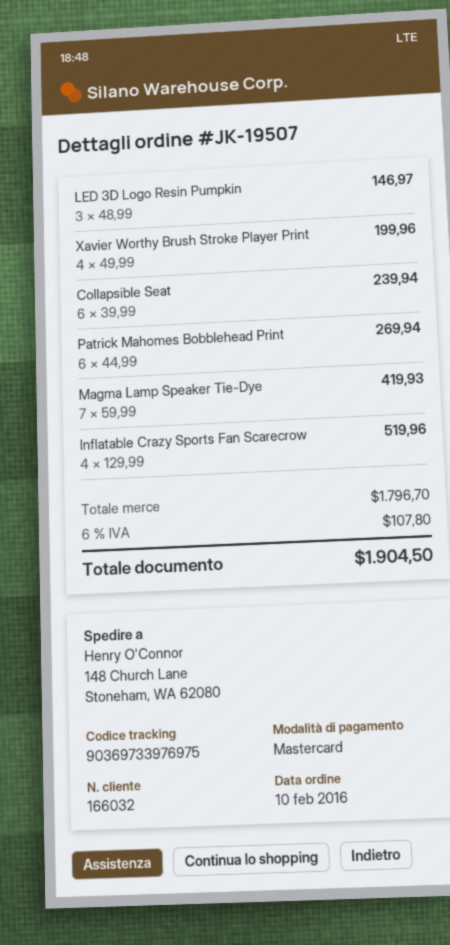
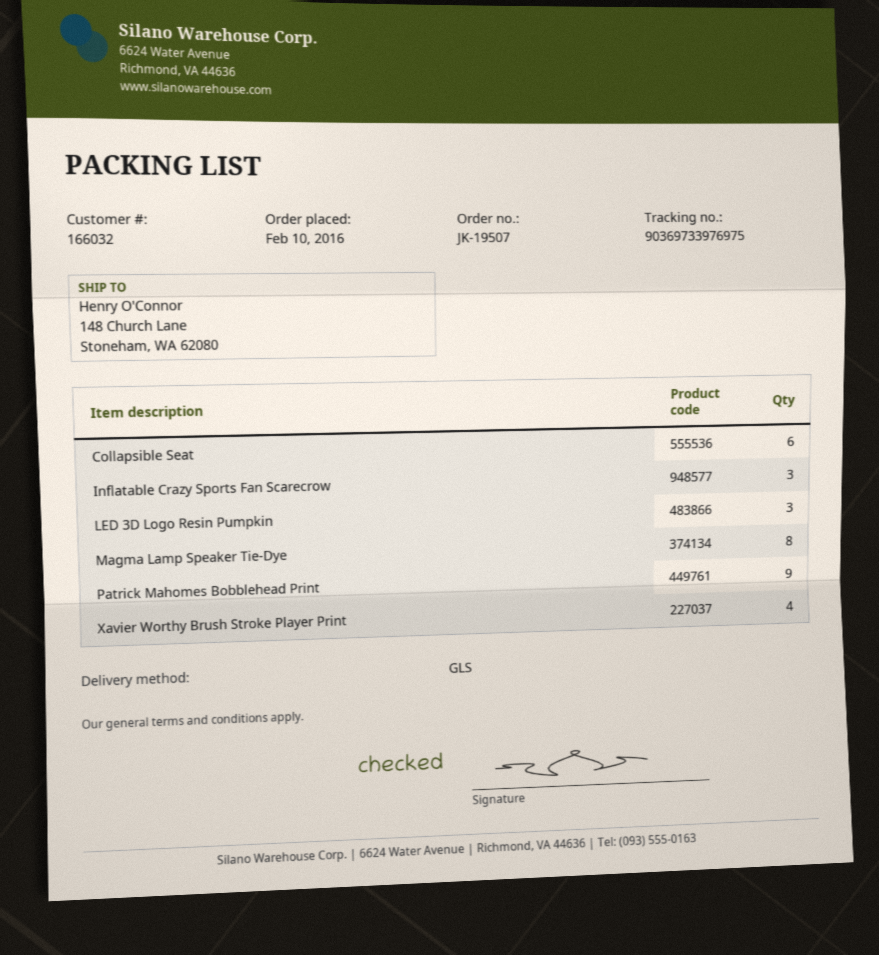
Patrick Mahomes Bobblehead Print: 6 -> 9
Magma Lamp Speaker Tie-Dye: 7 -> 8
Inflatable Crazy Sports Fan Scarecrow: 4 -> 3

